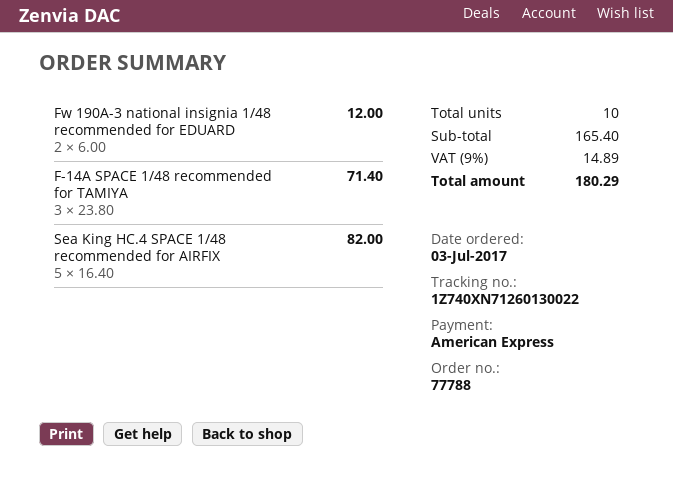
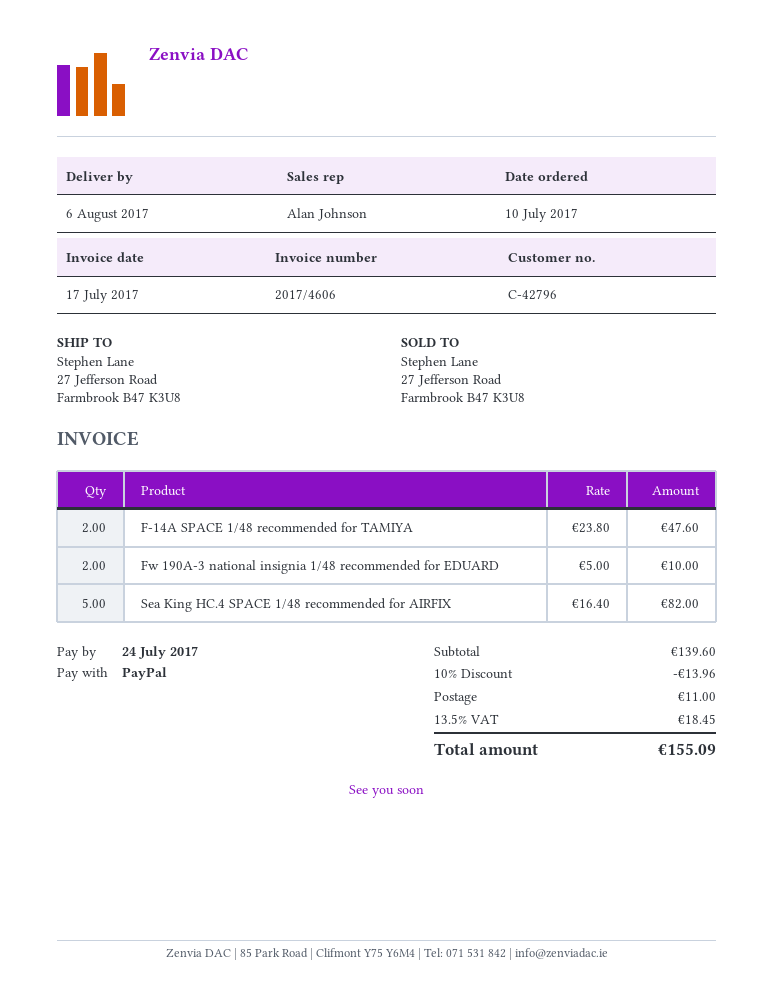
order date: 2017-07-03 -> 2017-07-10
payment method: American Express -> PayPal
Fw 190A-3 national insignia 1/48 recommended for EDUARD: 2 x 6.00 = 12.00 -> 2 x 5.00 = 10.00
F-14A SPACE 1/48 recommended for TAMIYA: 3 x 23.80 = 71.40 -> 2 x 23.80 = 47.60
subtotal: 165.40 -> 139.60
discount: none -> 10% = 13.96
shipping: none -> 11.00
tax: 9% = 14.89 -> 13.5% = 18.45
total: 180.29 -> 155.09

